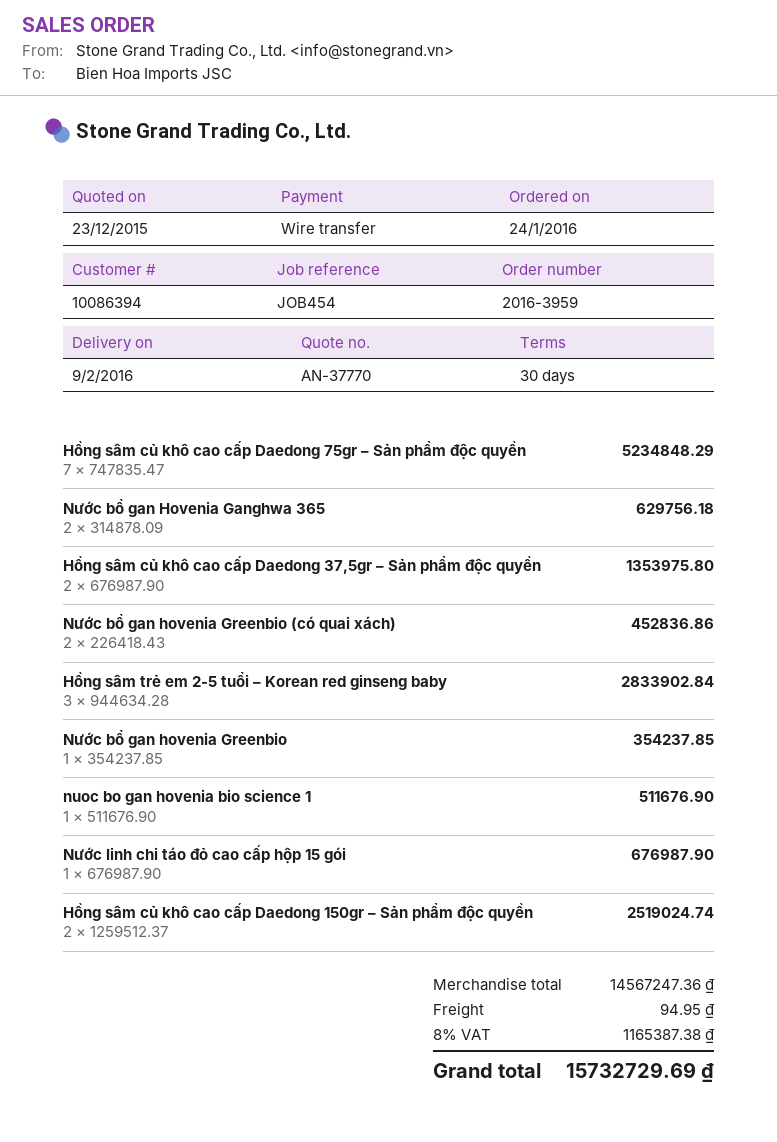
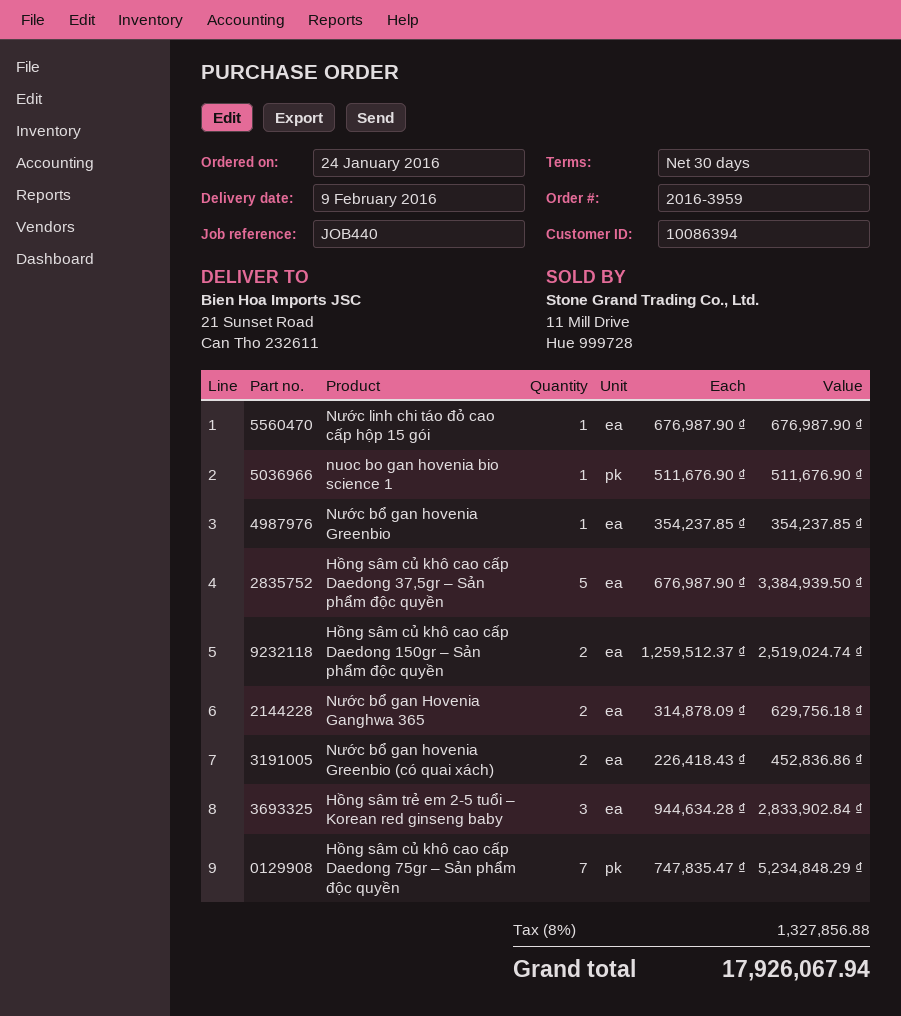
reference: JOB454 -> JOB440
Hồng sâm củ khô cao cấp Daedong 37,5gr – Sản phẩm độc quyền: 2 x 676987.90 = 1353975.80 -> 5 x 676987.90 = 3384939.50
shipping: 94.95 -> none
tax: 8% = 1165387.38 -> 8% = 1327856.88
total: 15732729.69 -> 17926067.94

